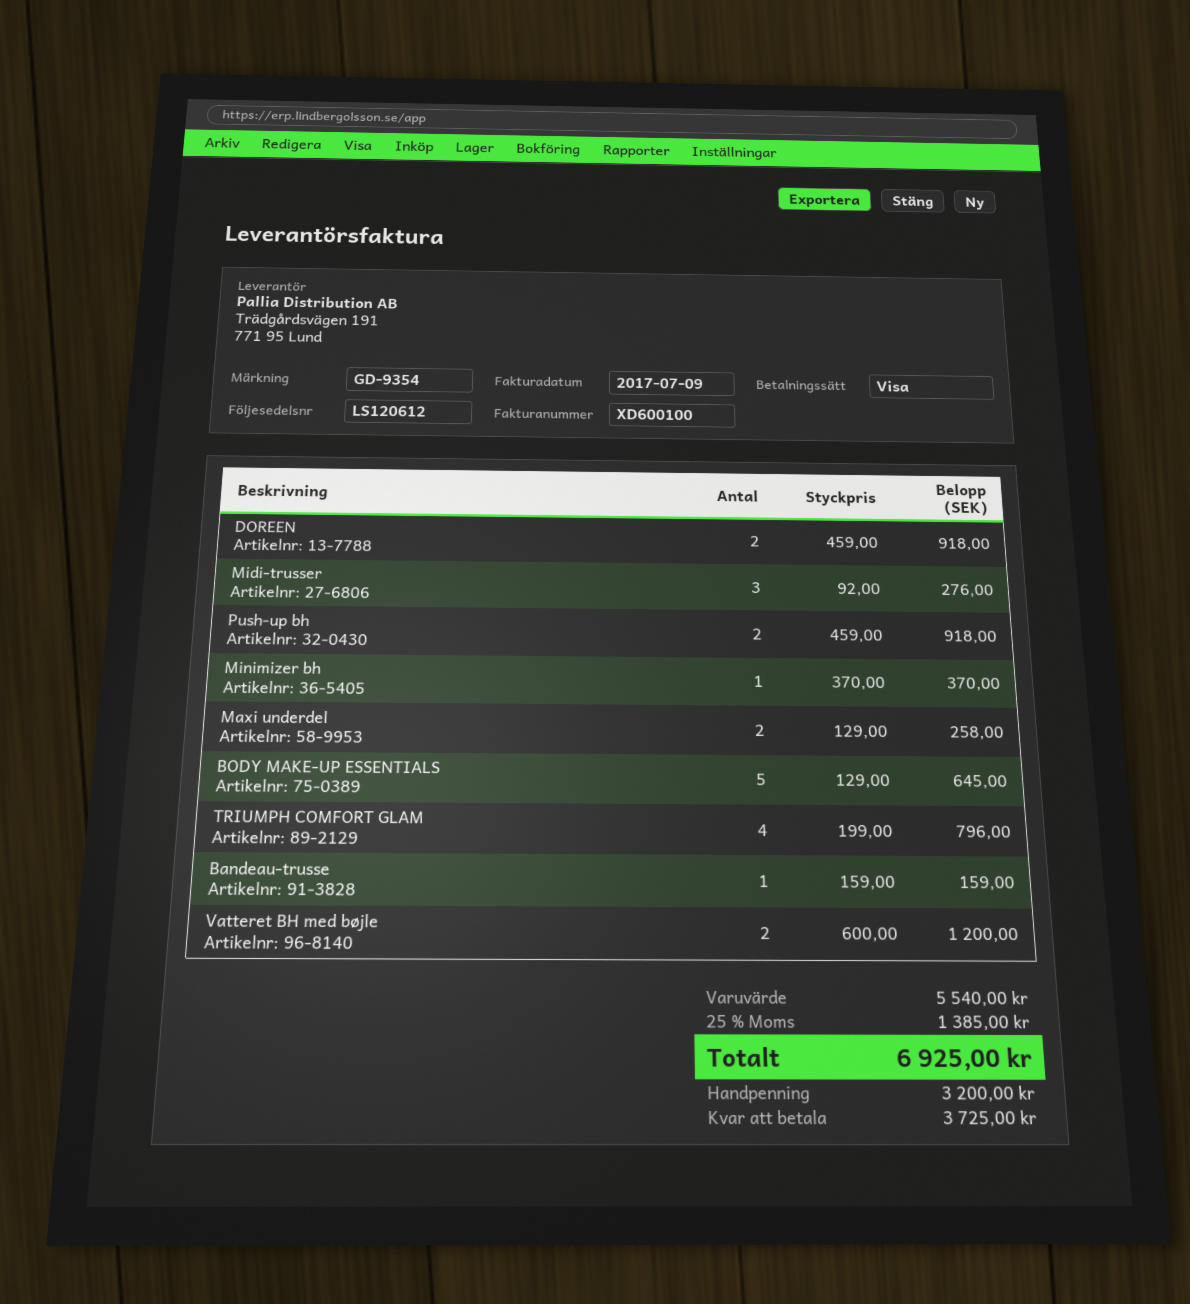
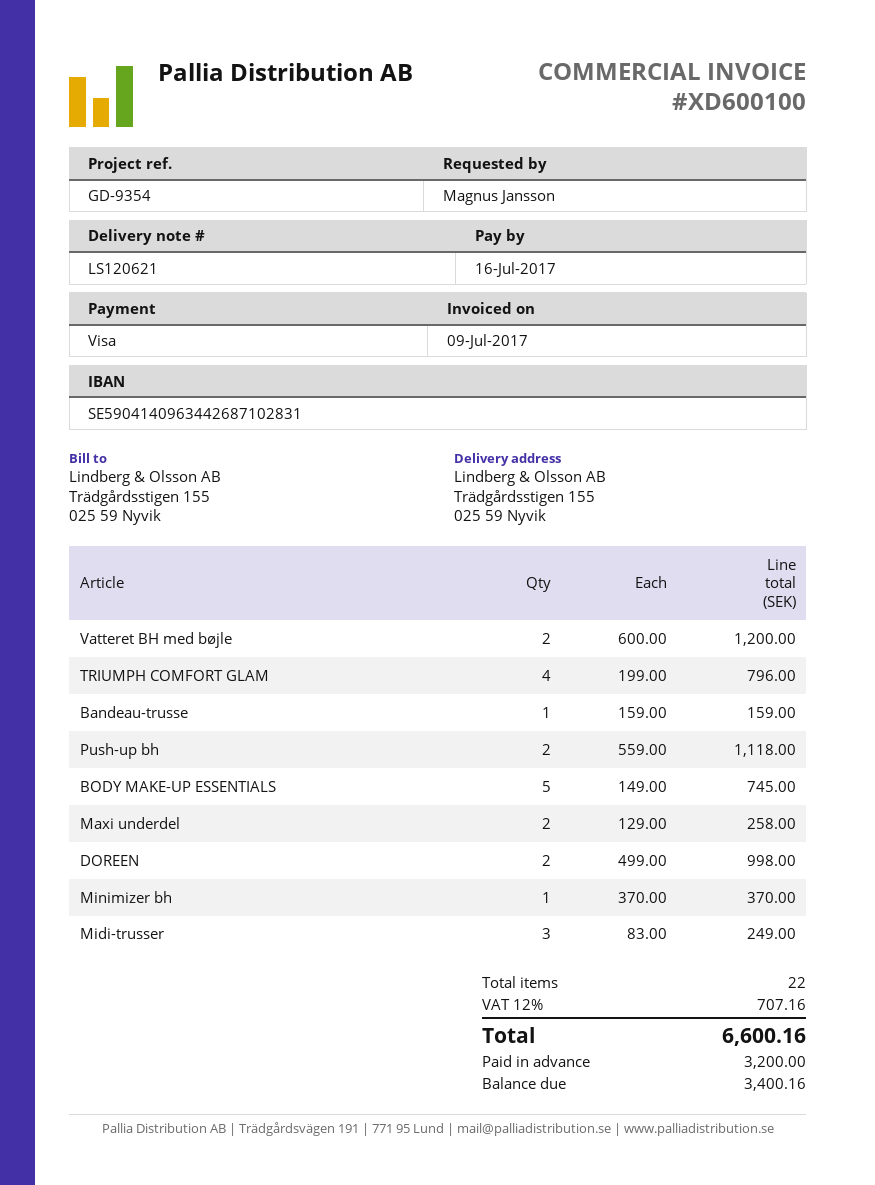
delivery note number: LS120612 -> LS120621
DOREEN: 2 x 459.00 = 918.00 -> 2 x 499.00 = 998.00
Midi-trusser: 3 x 92.00 = 276.00 -> 3 x 83.00 = 249.00
Push-up bh: 2 x 459.00 = 918.00 -> 2 x 559.00 = 1118.00
BODY MAKE-UP ESSENTIALS: 5 x 129.00 = 645.00 -> 5 x 149.00 = 745.00
tax: 25% = 1385.00 -> 12% = 707.16
total: 6925.00 -> 6600.16
balance: 3725.00 -> 3400.16

